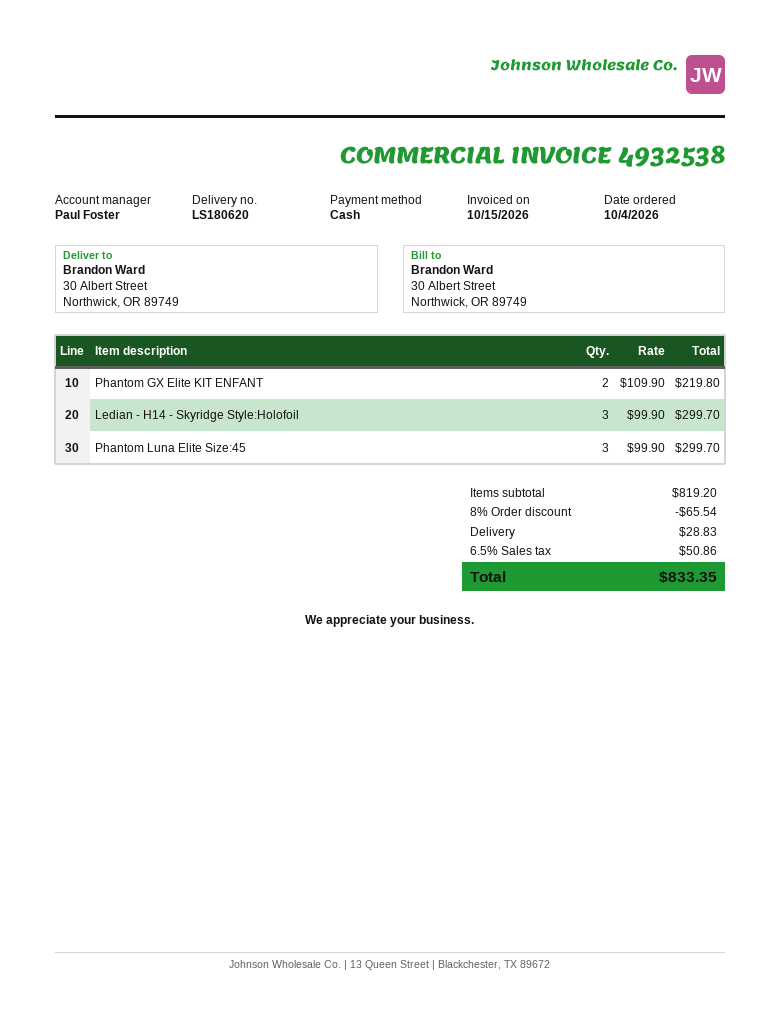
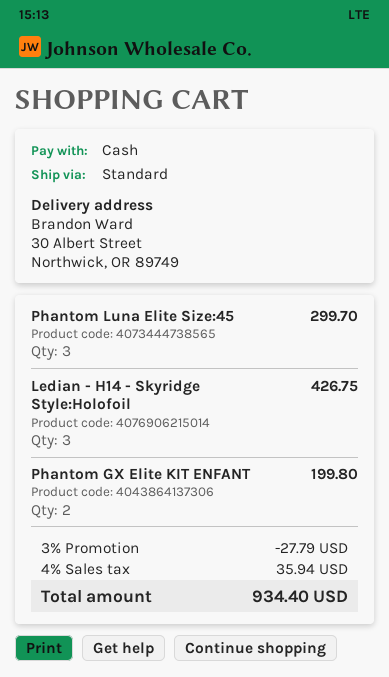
Phantom GX Elite KIT ENFANT: 2 for 219.80 -> 2 for 199.80
Ledian - H14 - Skyridge Style:Holofoil: 3 for 299.70 -> 3 for 426.75
discount: 8% = 65.54 -> 3% = 27.79
shipping: 28.83 -> none
tax: 6.5% = 50.86 -> 4% = 35.94
total: 833.35 -> 934.40

